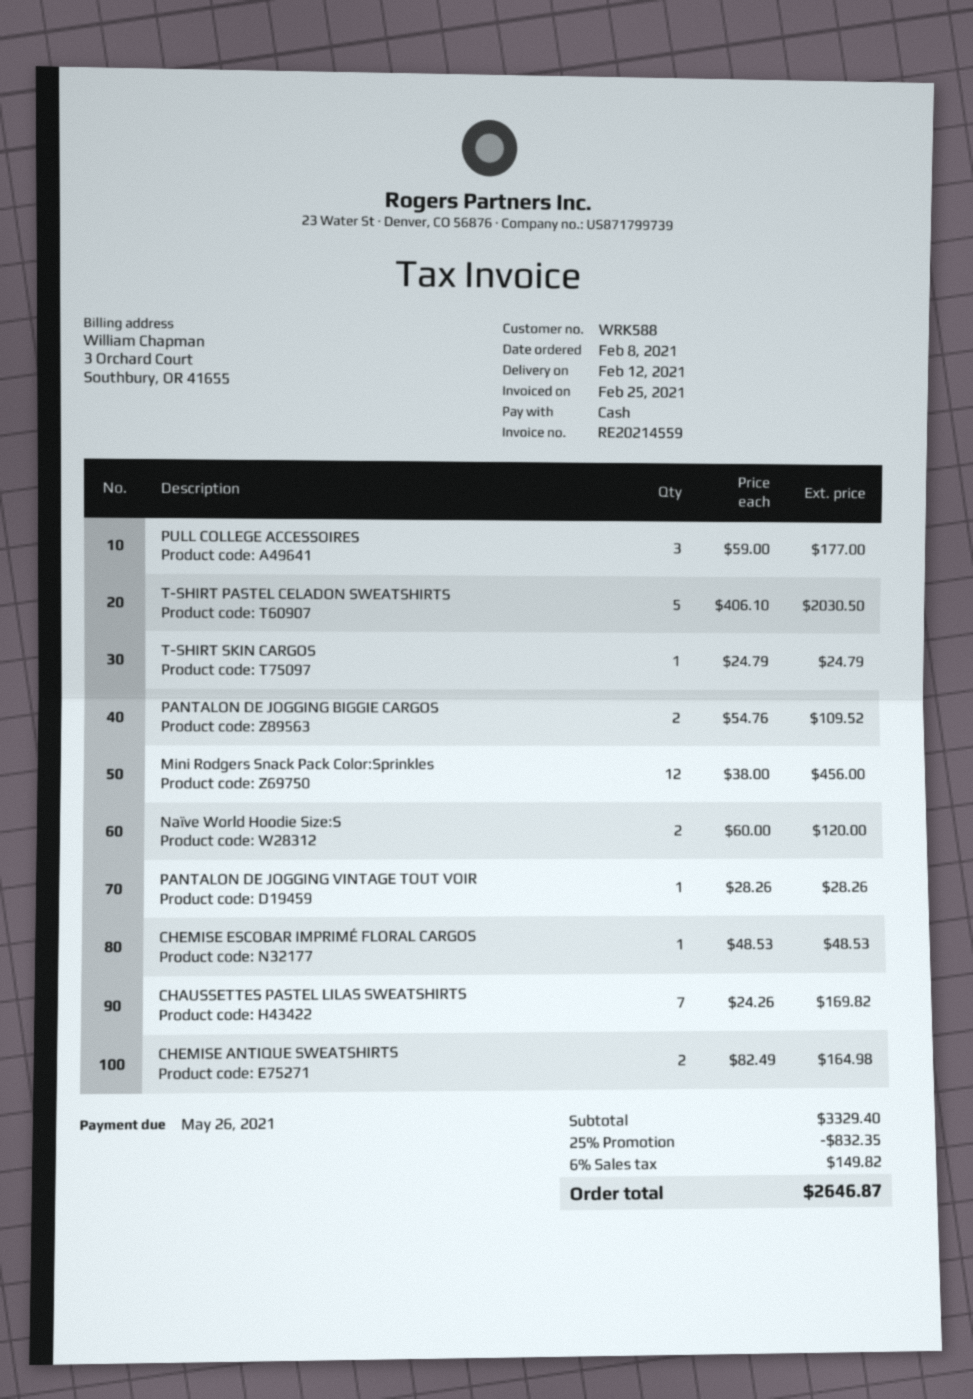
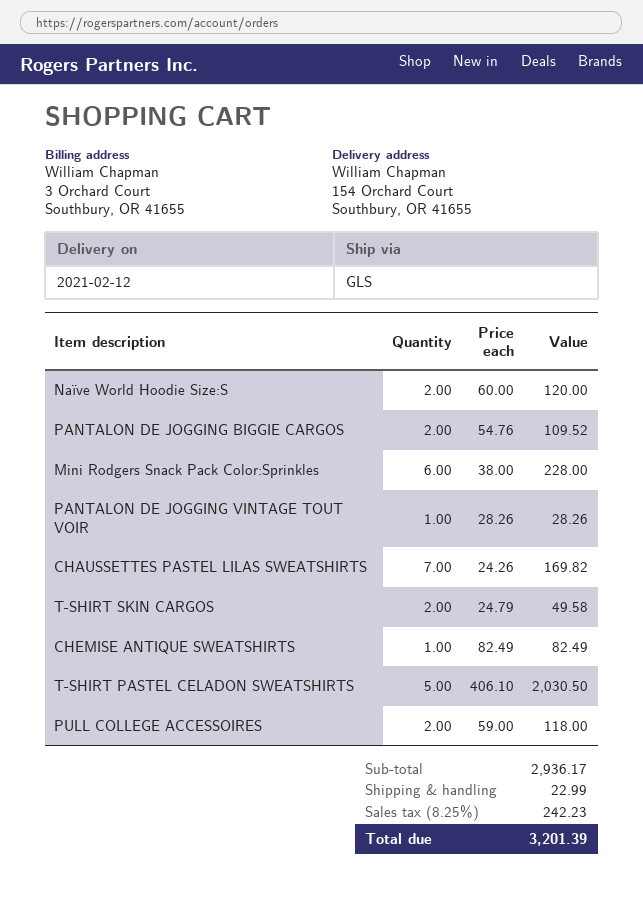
PULL COLLEGE ACCESSOIRES: 3 x 59.00 = 177.00 -> 2 x 59.00 = 118.00
T-SHIRT SKIN CARGOS: 1 x 24.79 = 24.79 -> 2 x 24.79 = 49.58
Mini Rodgers Snack Pack Color:Sprinkles: 12 x 38.00 = 456.00 -> 6 x 38.00 = 228.00
CHEMISE ESCOBAR IMPRIMÉ FLORAL CARGOS: 1 x 48.53 = 48.53 -> none
CHEMISE ANTIQUE SWEATSHIRTS: 2 x 82.49 = 164.98 -> 1 x 82.49 = 82.49
subtotal: 3329.40 -> 2936.17
discount: 25% = 832.35 -> none
shipping: none -> 22.99
tax: 6% = 149.82 -> 8.25% = 242.23
total: 2646.87 -> 3201.39

